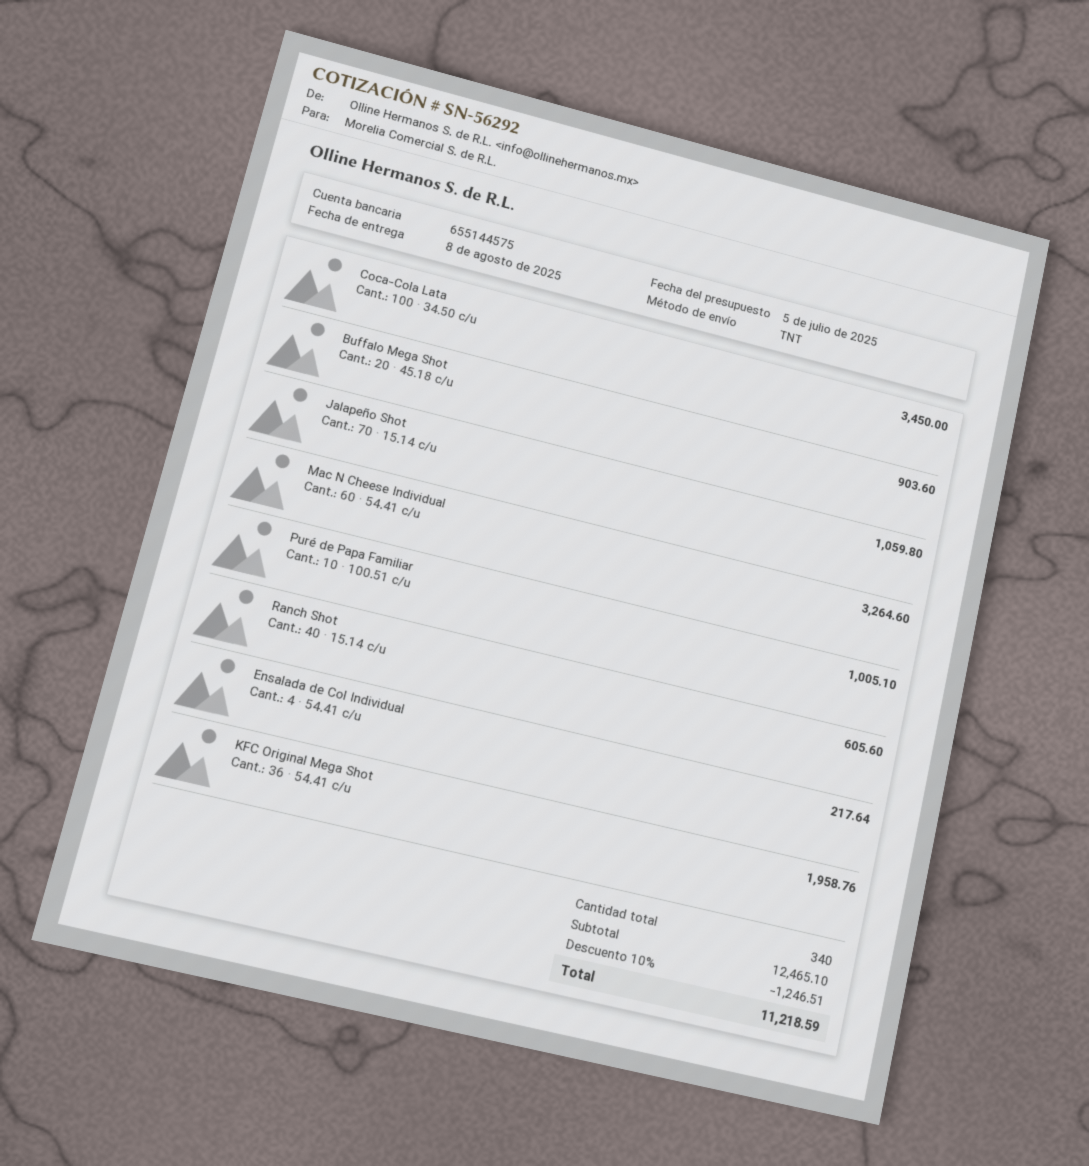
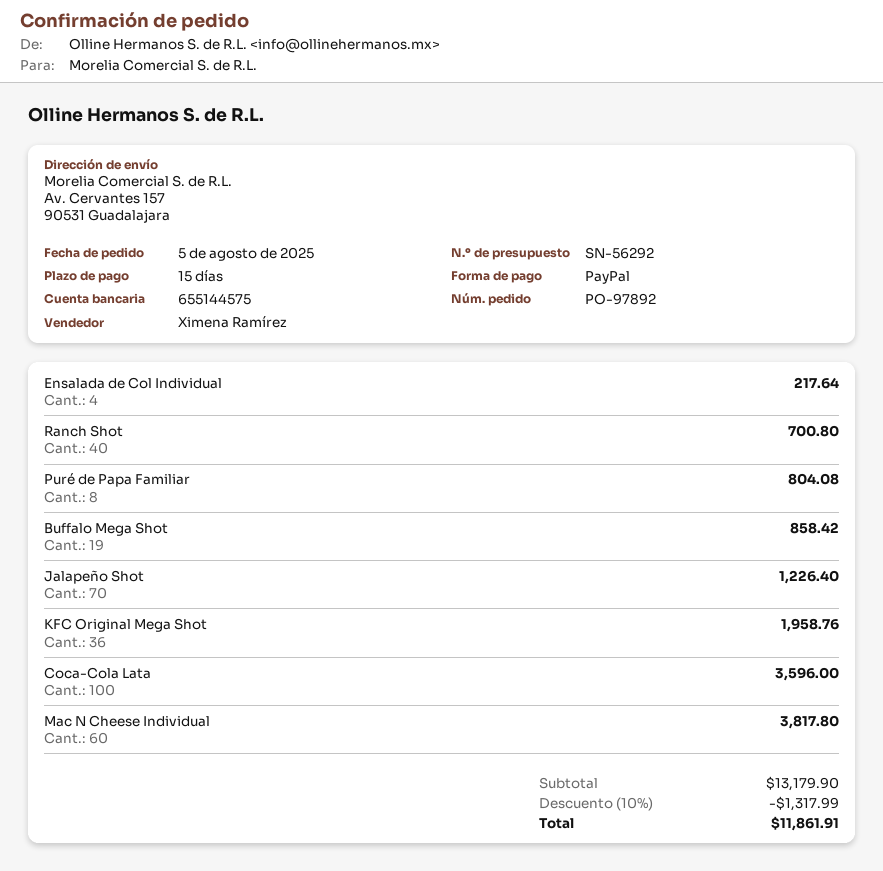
Coca-Cola Lata: 100 for 3450.00 -> 100 for 3596.00
Buffalo Mega Shot: 20 for 903.60 -> 19 for 858.42
Jalapeño Shot: 70 for 1059.80 -> 70 for 1226.40
Mac N Cheese Individual: 60 for 3264.60 -> 60 for 3817.80
Puré de Papa Familiar: 10 for 1005.10 -> 8 for 804.08
Ranch Shot: 40 for 605.60 -> 40 for 700.80
subtotal: 12465.10 -> 13179.90
discount: 10% = 1246.51 -> 10% = 1317.99
total: 11218.59 -> 11861.91

